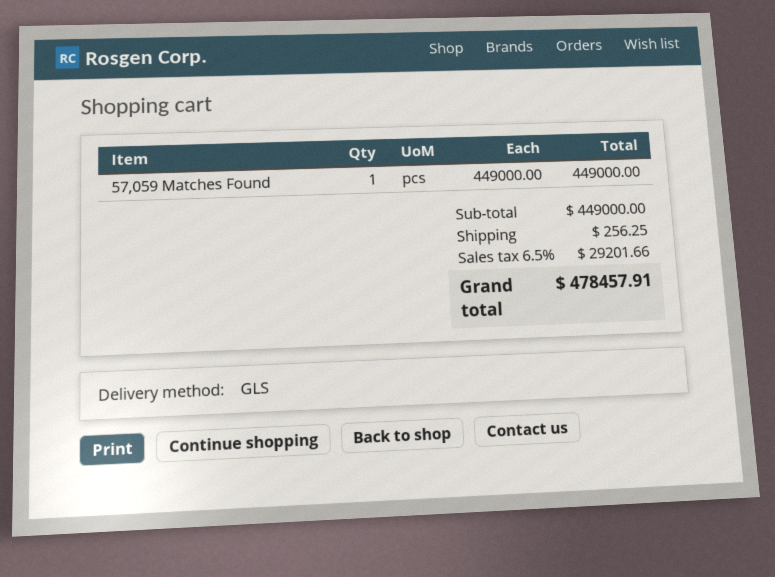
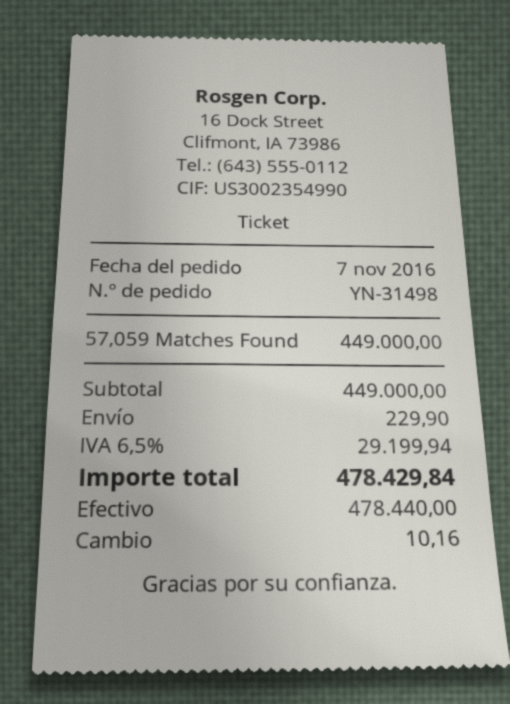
shipping: 256.25 -> 229.90
tax: 6.5% = 29201.66 -> 6.5% = 29199.94
total: 478457.91 -> 478429.84

